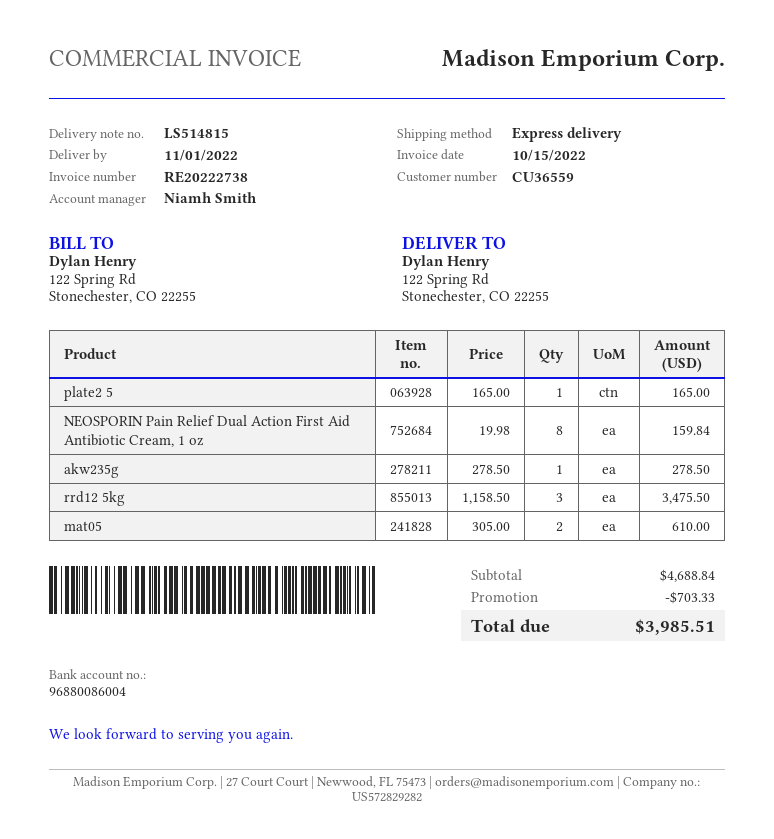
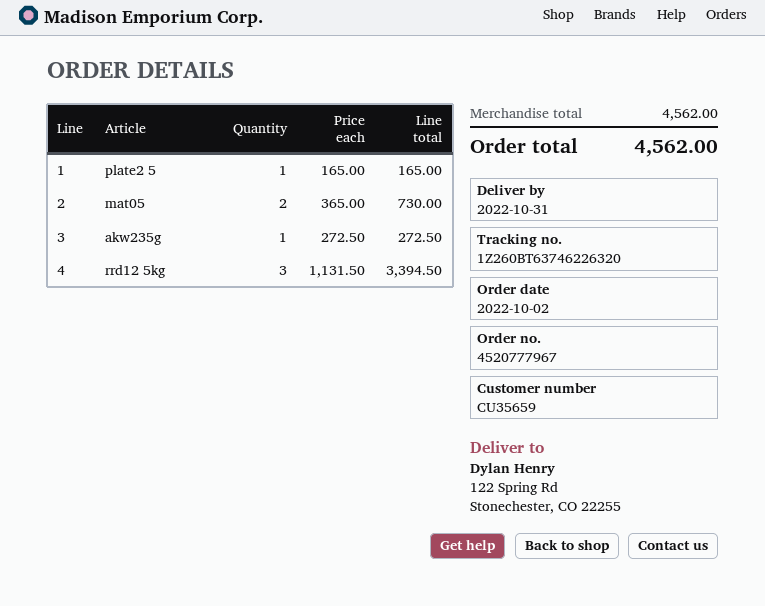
delivery date: 2022-11-01 -> 2022-10-31
customer number: CU36559 -> CU35659
NEOSPORIN Pain Relief Dual Action First Aid Antibiotic Cream, 1 oz: 8 x 19.98 = 159.84 -> none
akw235g: 1 x 278.50 = 278.50 -> 1 x 272.50 = 272.50
rrd12 5kg: 3 x 1158.50 = 3475.50 -> 3 x 1131.50 = 3394.50
mat05: 2 x 305.00 = 610.00 -> 2 x 365.00 = 730.00
subtotal: 4688.84 -> 4562.00
discount: 703.33 -> none
total: 3985.51 -> 4562.00

